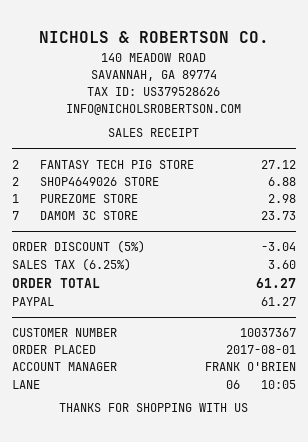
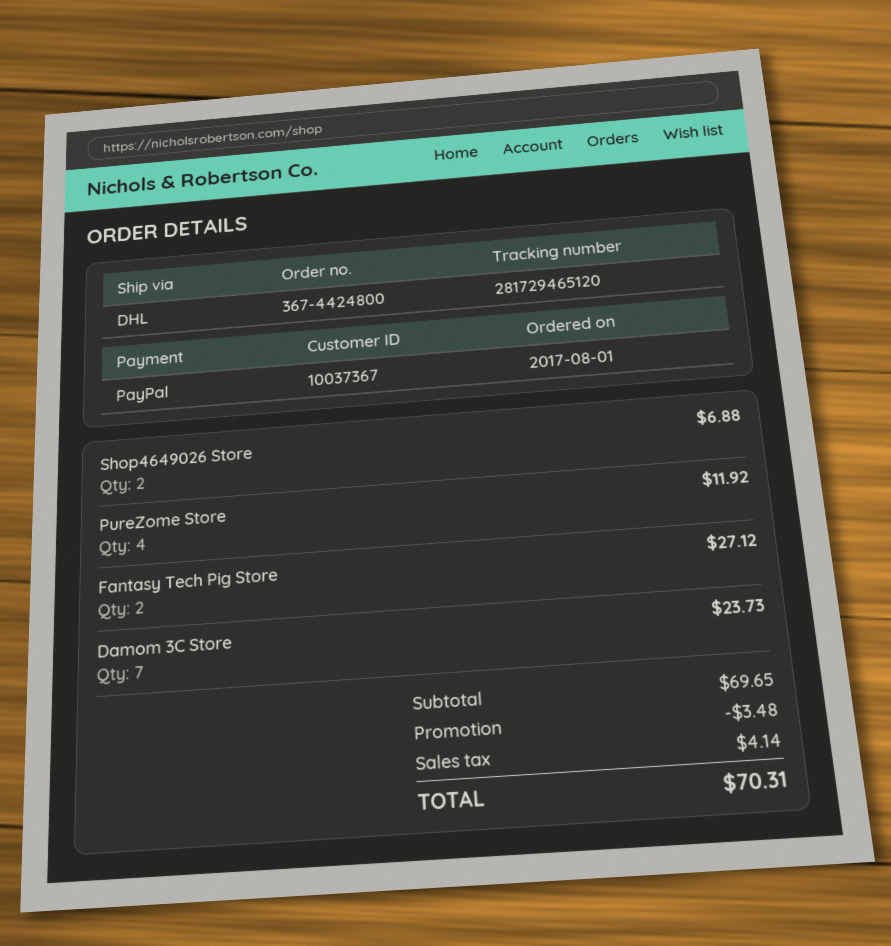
PUREZOME STORE: 1 for 2.98 -> 4 for 11.92
discount: 3.04 -> 3.48
tax: 3.60 -> 4.14
total: 61.27 -> 70.31

